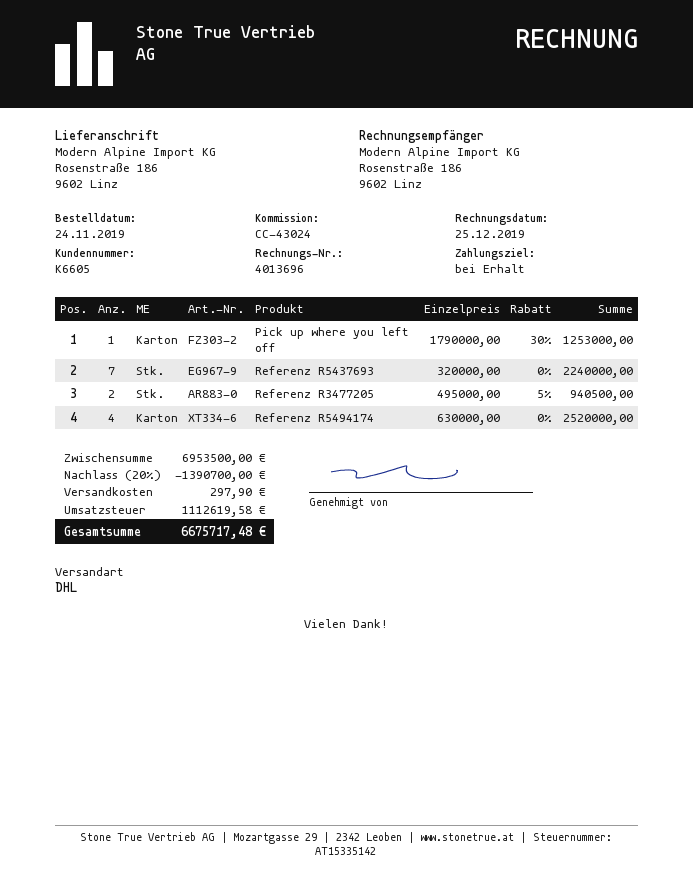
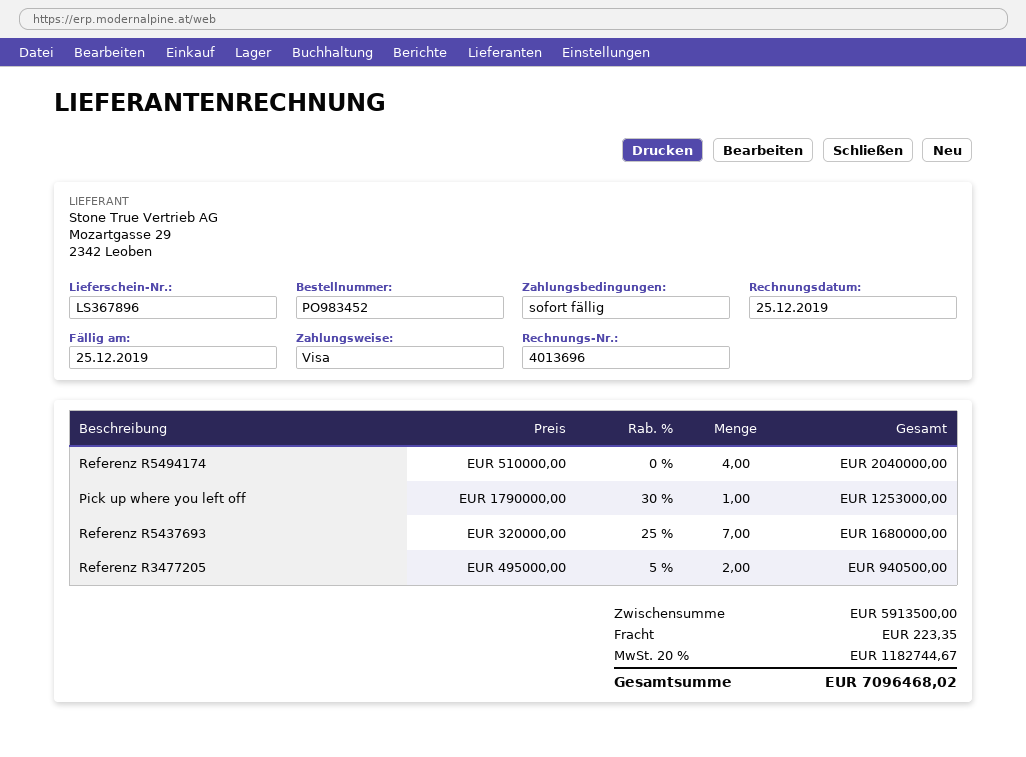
Referenz R5437693: 7 x 320000.00 = 2240000.00 -> 7 x 320000.00 - 25% = 1680000.00
Referenz R5494174: 4 x 630000.00 = 2520000.00 -> 4 x 510000.00 = 2040000.00
subtotal: 6953500.00 -> 5913500.00
discount: 20% = 1390700.00 -> none
shipping: 297.90 -> 223.35
tax: 1112619.58 -> 1182744.67
total: 6675717.48 -> 7096468.02

